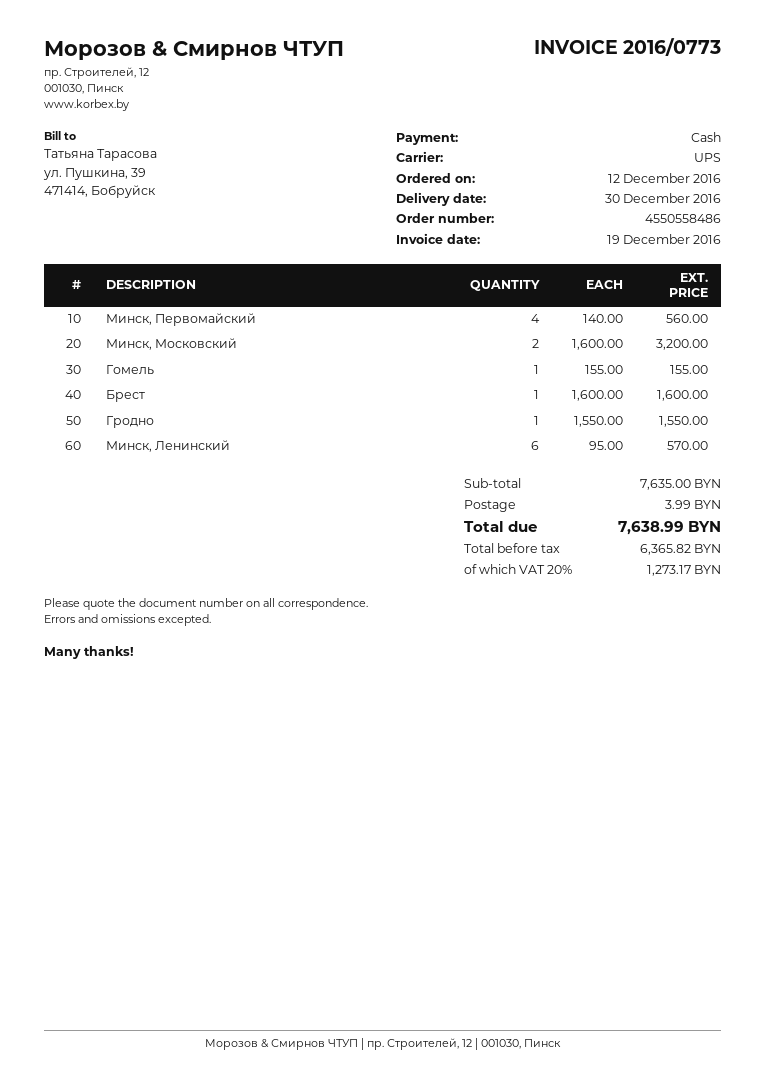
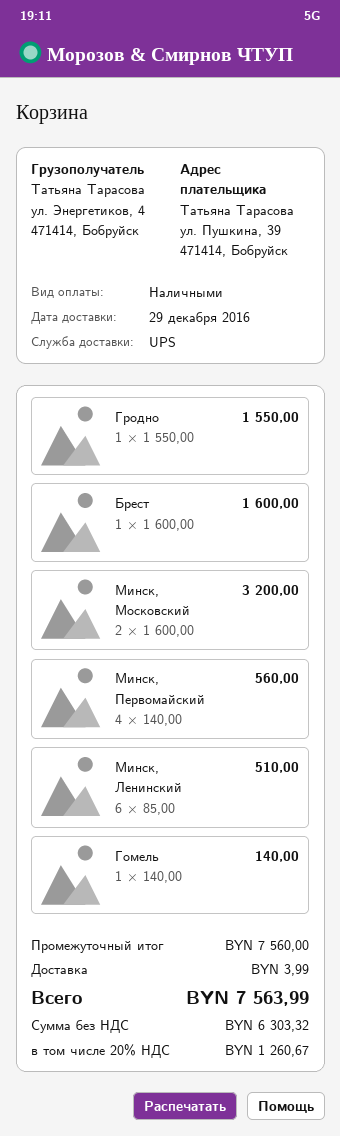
delivery date: 2016-12-30 -> 2016-12-29
Гомель: 1 x 155.00 = 155.00 -> 1 x 140.00 = 140.00
Минск, Ленинский: 6 x 95.00 = 570.00 -> 6 x 85.00 = 510.00
subtotal: 7635.00 -> 7560.00
net: 6365.82 -> 6303.32
tax: 20% = 1273.17 -> 20% = 1260.67
total: 7638.99 -> 7563.99

